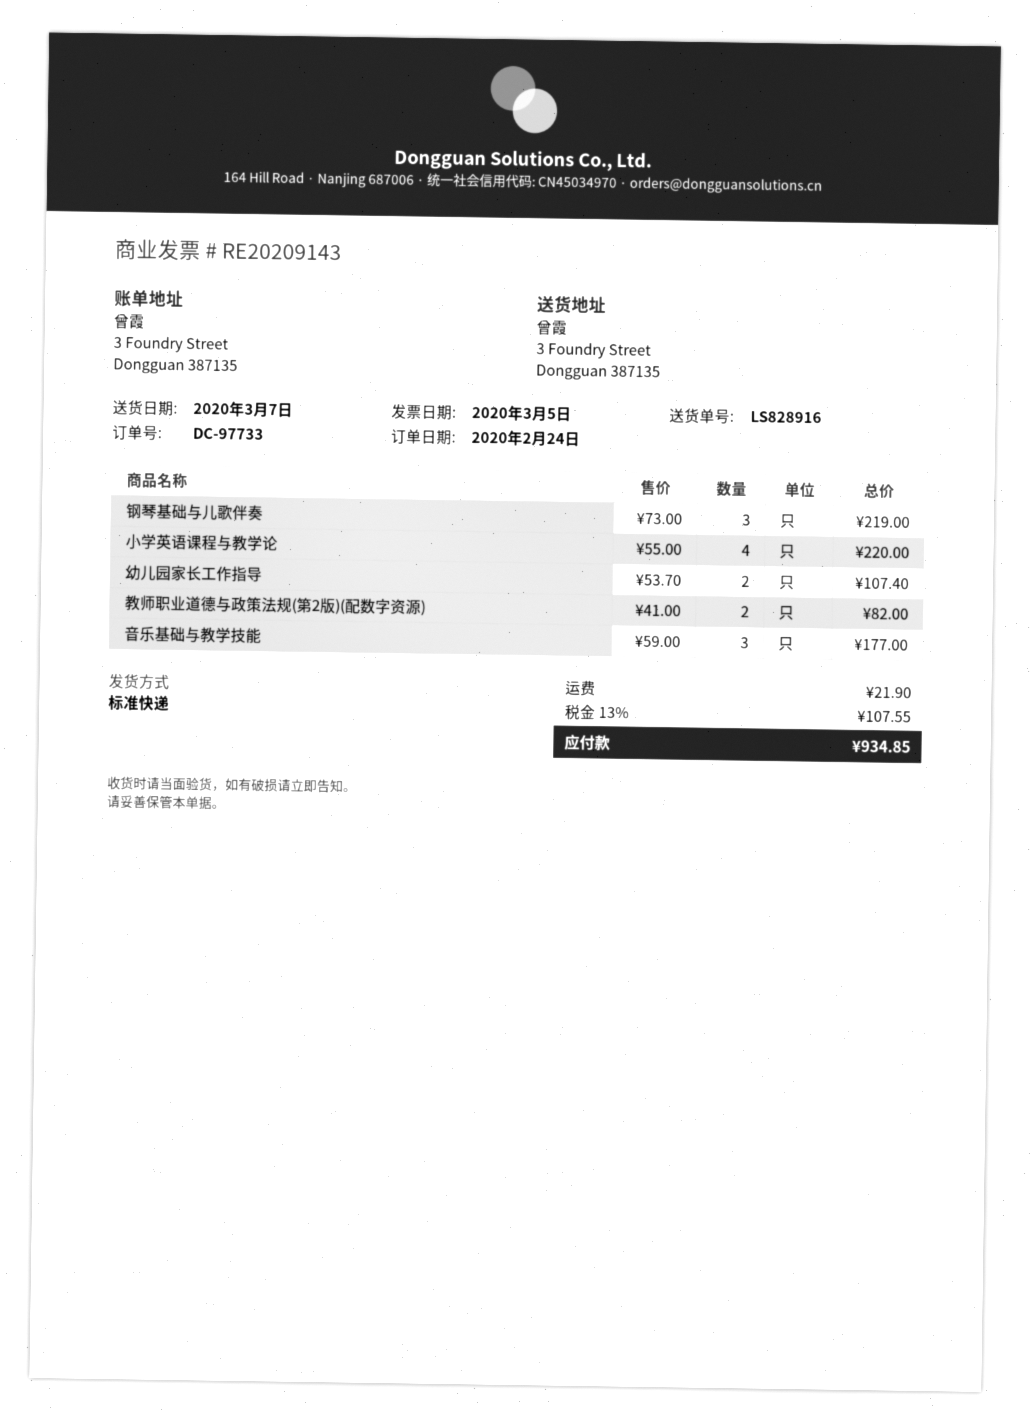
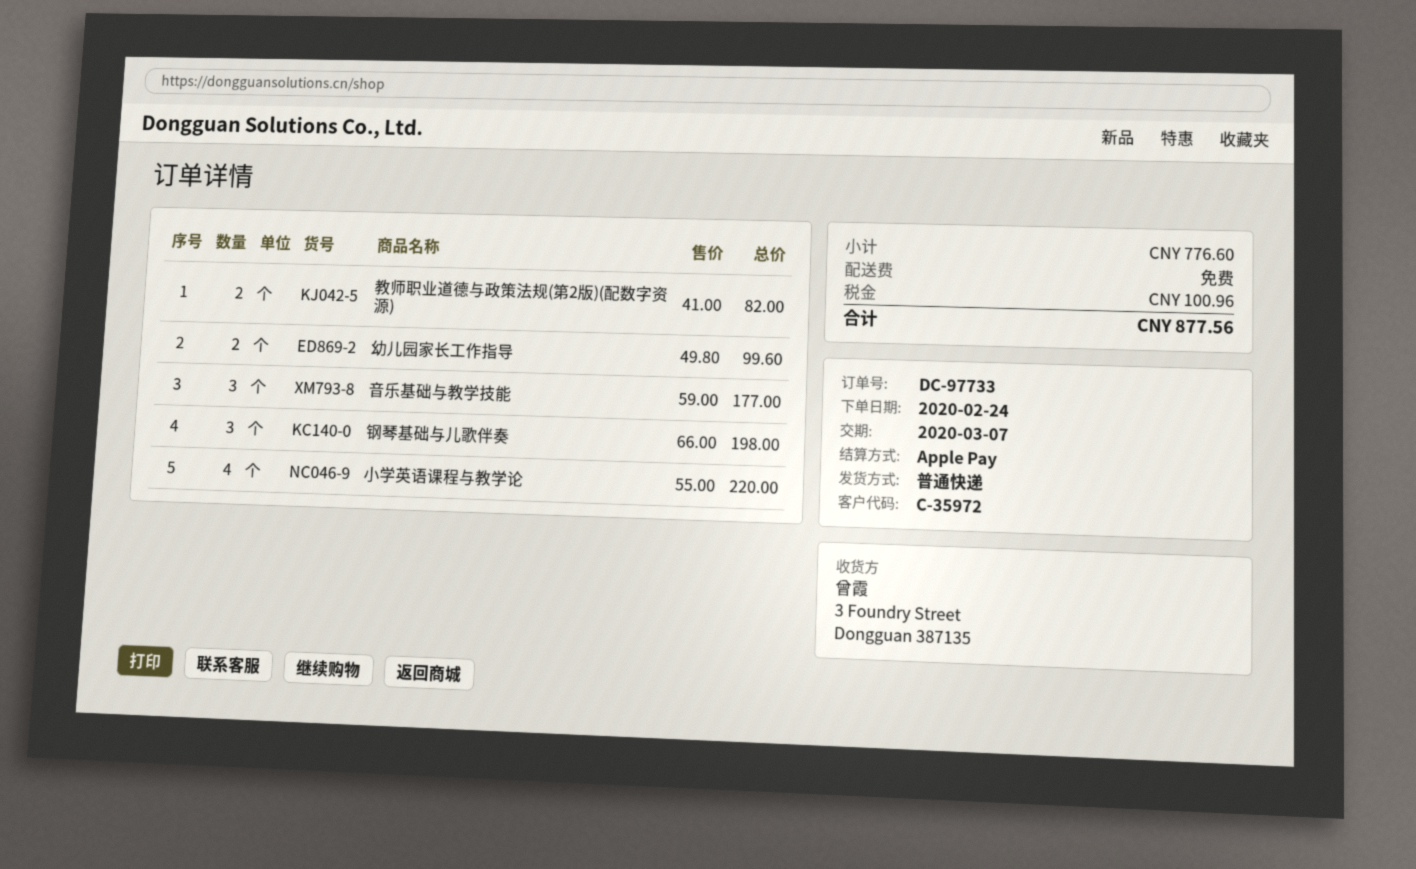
钢琴基础与儿歌伴奏: 3 x 73.00 = 219.00 -> 3 x 66.00 = 198.00
幼儿园家长工作指导: 2 x 53.70 = 107.40 -> 2 x 49.80 = 99.60
shipping: 21.90 -> 0.00
tax: 107.55 -> 100.96
total: 934.85 -> 877.56

